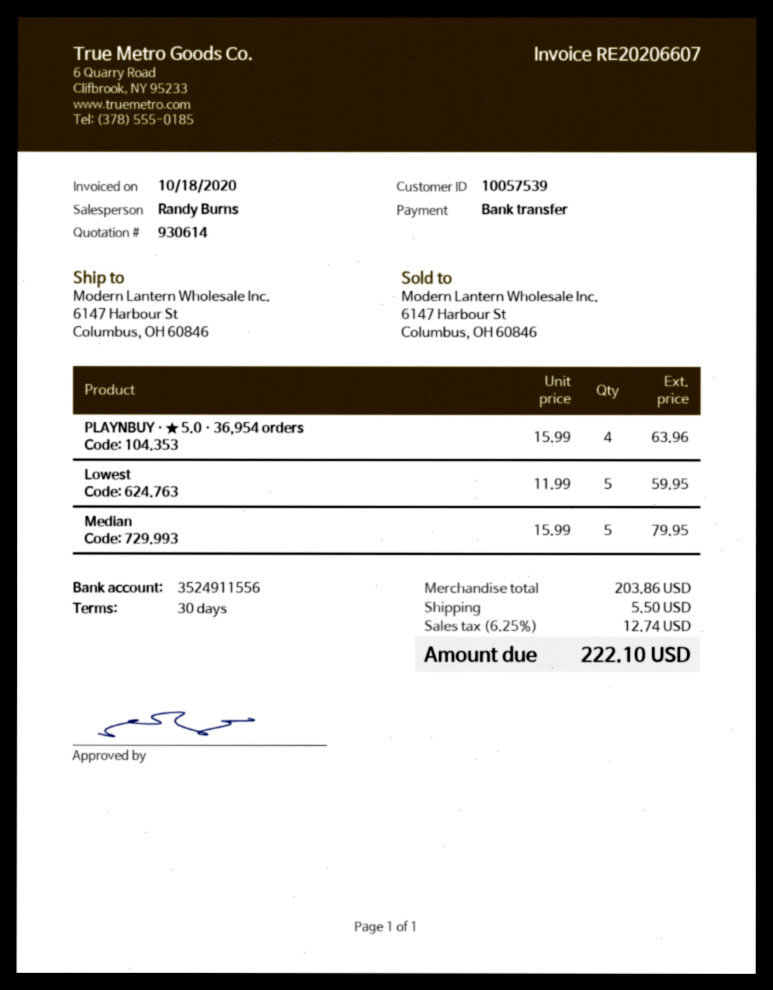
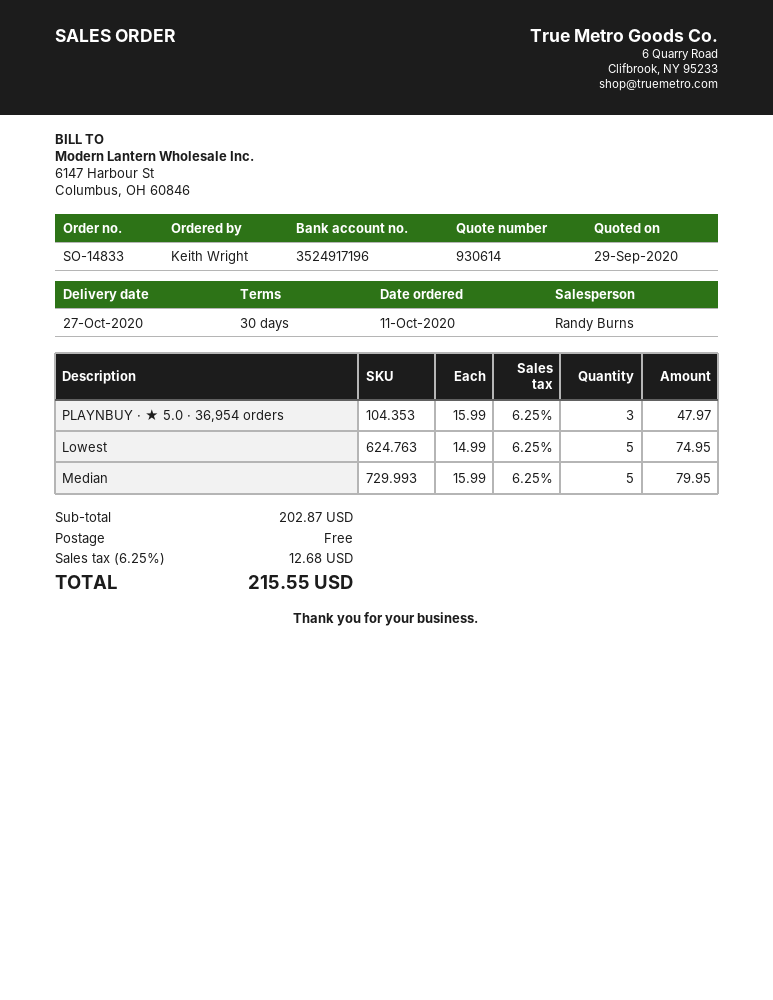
bank account: 3524911556 -> 3524917196
PLAYNBUY · ★ 5.0 · 36,954 orders: 4 x 15.99 = 63.96 -> 3 x 15.99 = 47.97
Lowest: 5 x 11.99 = 59.95 -> 5 x 14.99 = 74.95
subtotal: 203.86 -> 202.87
shipping: 5.50 -> 0.00
tax: 6.25% = 12.74 -> 6.25% = 12.68
total: 222.10 -> 215.55

